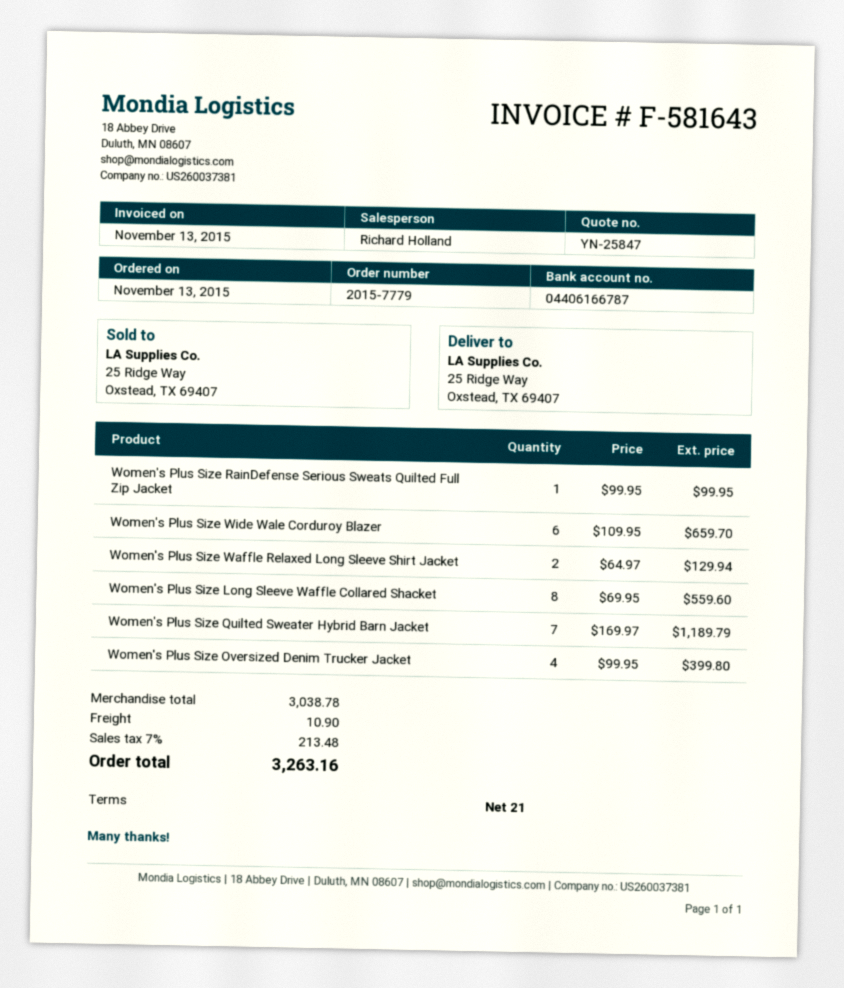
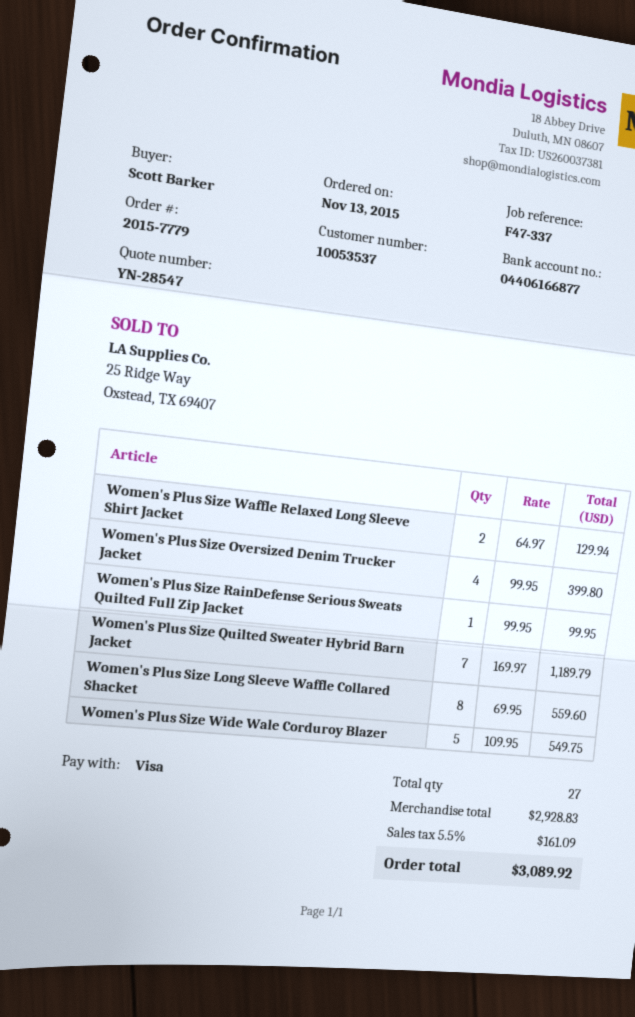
quote number: YN-25847 -> YN-28547
bank account: 04406166787 -> 04406166877
Women's Plus Size Wide Wale Corduroy Blazer: 6 x 109.95 = 659.70 -> 5 x 109.95 = 549.75
subtotal: 3038.78 -> 2928.83
shipping: 10.90 -> none
tax: 7% = 213.48 -> 5.5% = 161.09
total: 3263.16 -> 3089.92

